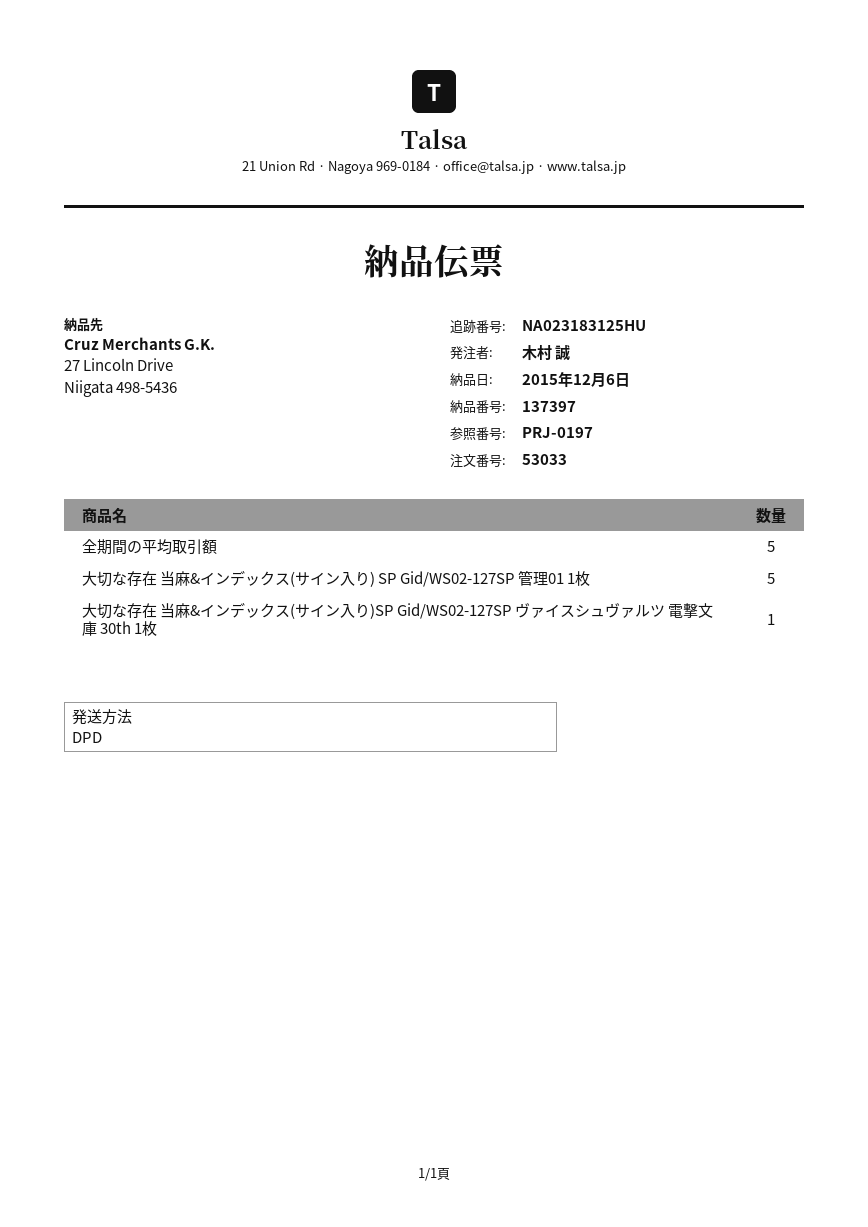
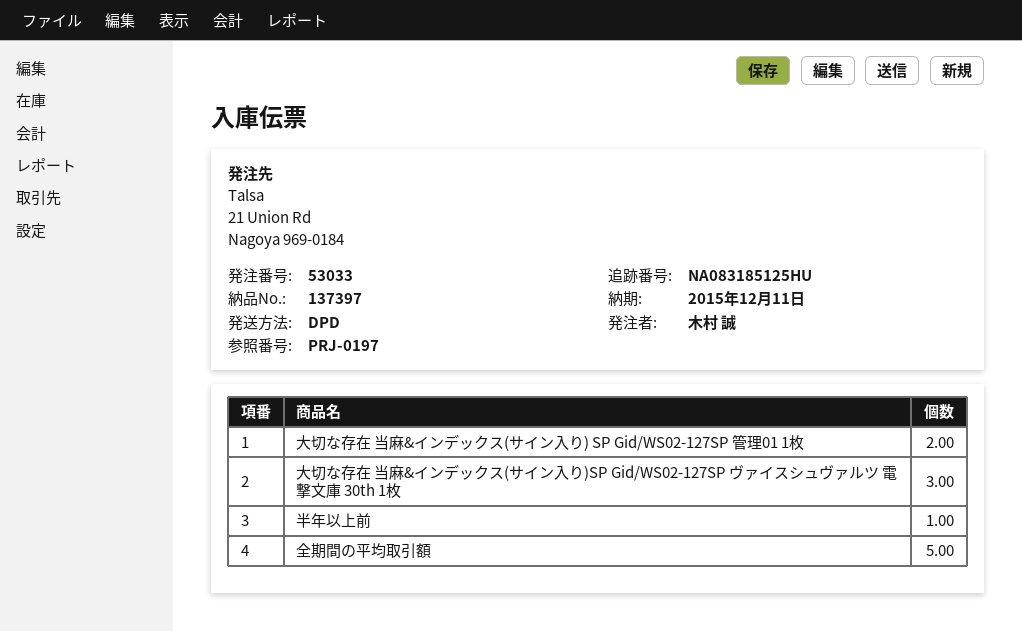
delivery date: 2015-12-06 -> 2015-12-11
tracking number: NA023183125HU -> NA083185125HU
大切な存在 当麻&インデックス(サイン入り) SP Gid/WS02-127SP 管理01 1枚: 5 -> 2
大切な存在 当麻&インデックス(サイン入り)SP Gid/WS02-127SP ヴァイスシュヴァルツ 電撃文庫 30th 1枚: 1 -> 3
半年以上前: none -> 1

